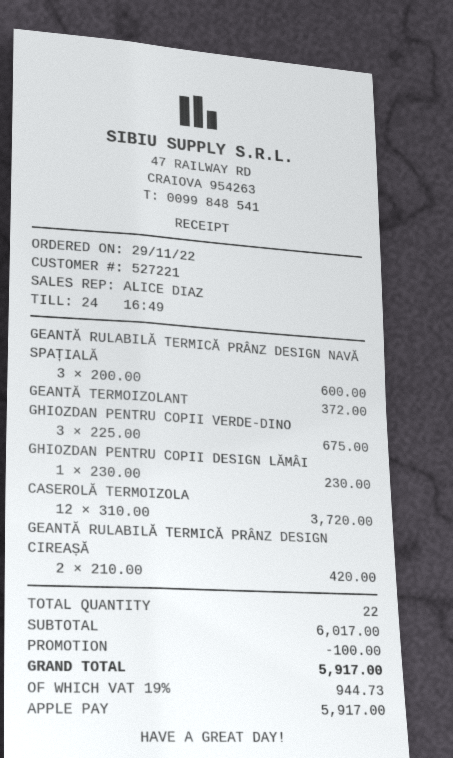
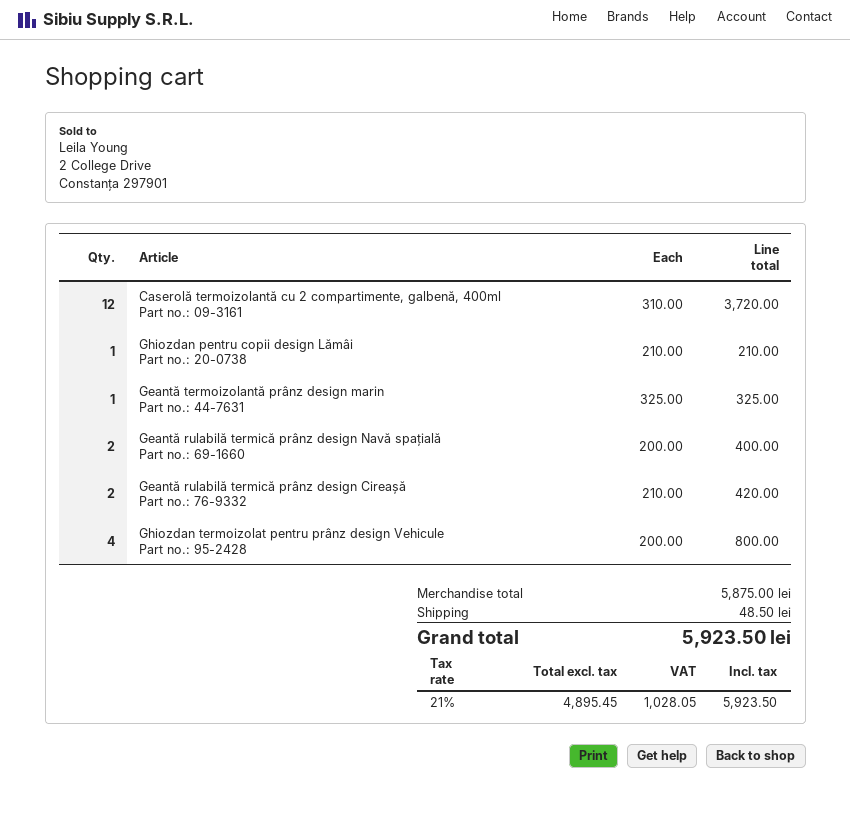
GEANTĂ RULABILĂ TERMICĂ PRÂNZ DESIGN NAVĂ SPAȚIALĂ: 3 x 200.00 = 600.00 -> 2 x 200.00 = 400.00
GEANTĂ TERMOIZOLANT: 1 x 372.00 = 372.00 -> 1 x 325.00 = 325.00
GHIOZDAN PENTRU COPII VERDE-DINO: 3 x 225.00 = 675.00 -> none
GHIOZDAN PENTRU COPII DESIGN LĂMÂI: 1 x 230.00 = 230.00 -> 1 x 210.00 = 210.00
Ghiozdan termoizolat pentru prânz design Vehicule: none -> 4 x 200.00 = 800.00
subtotal: 6017.00 -> 5875.00
discount: 100.00 -> none
shipping: none -> 48.50
tax: 19% = 944.73 -> 21% = 1028.05
total: 5917.00 -> 5923.50

